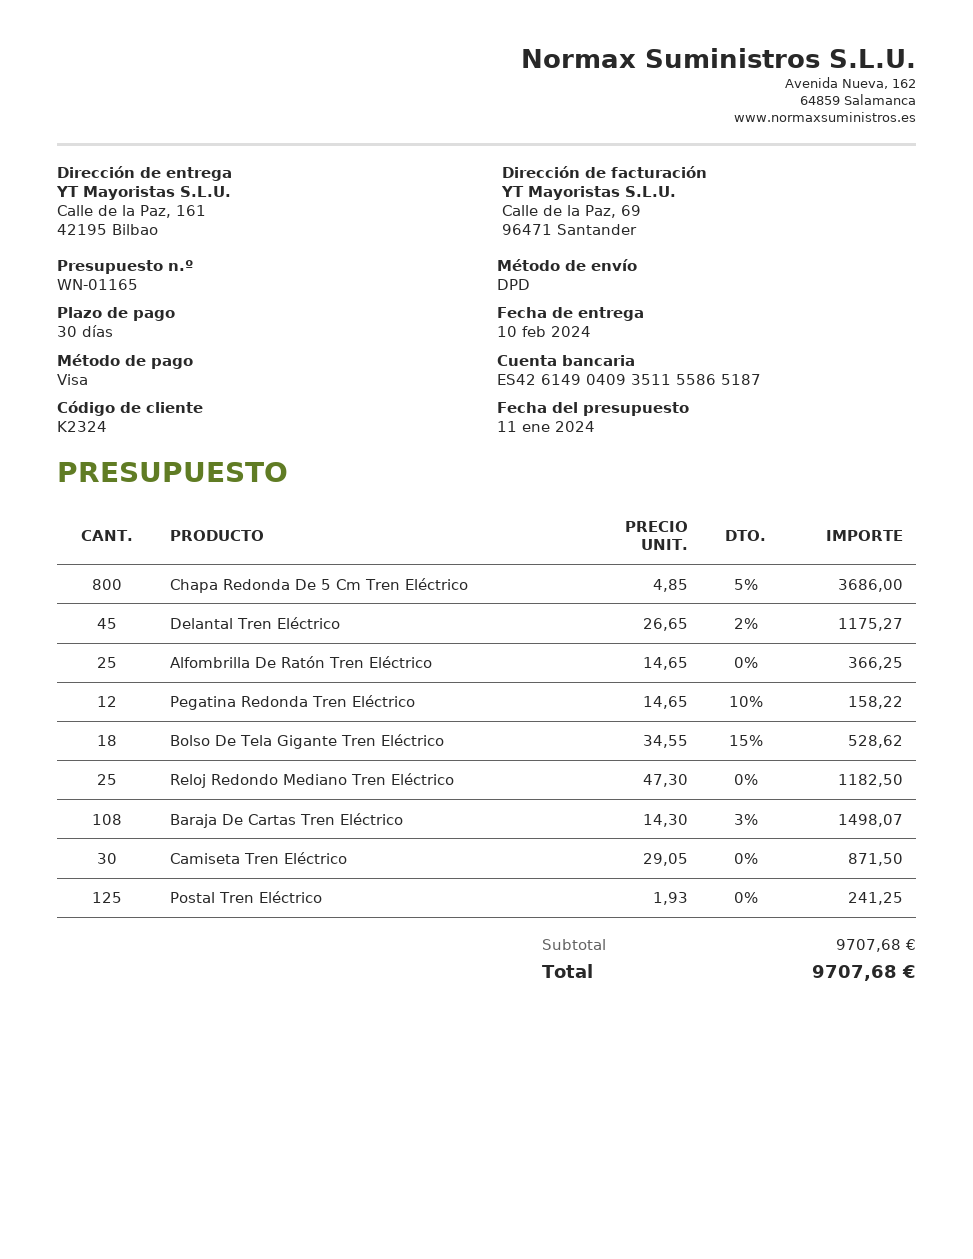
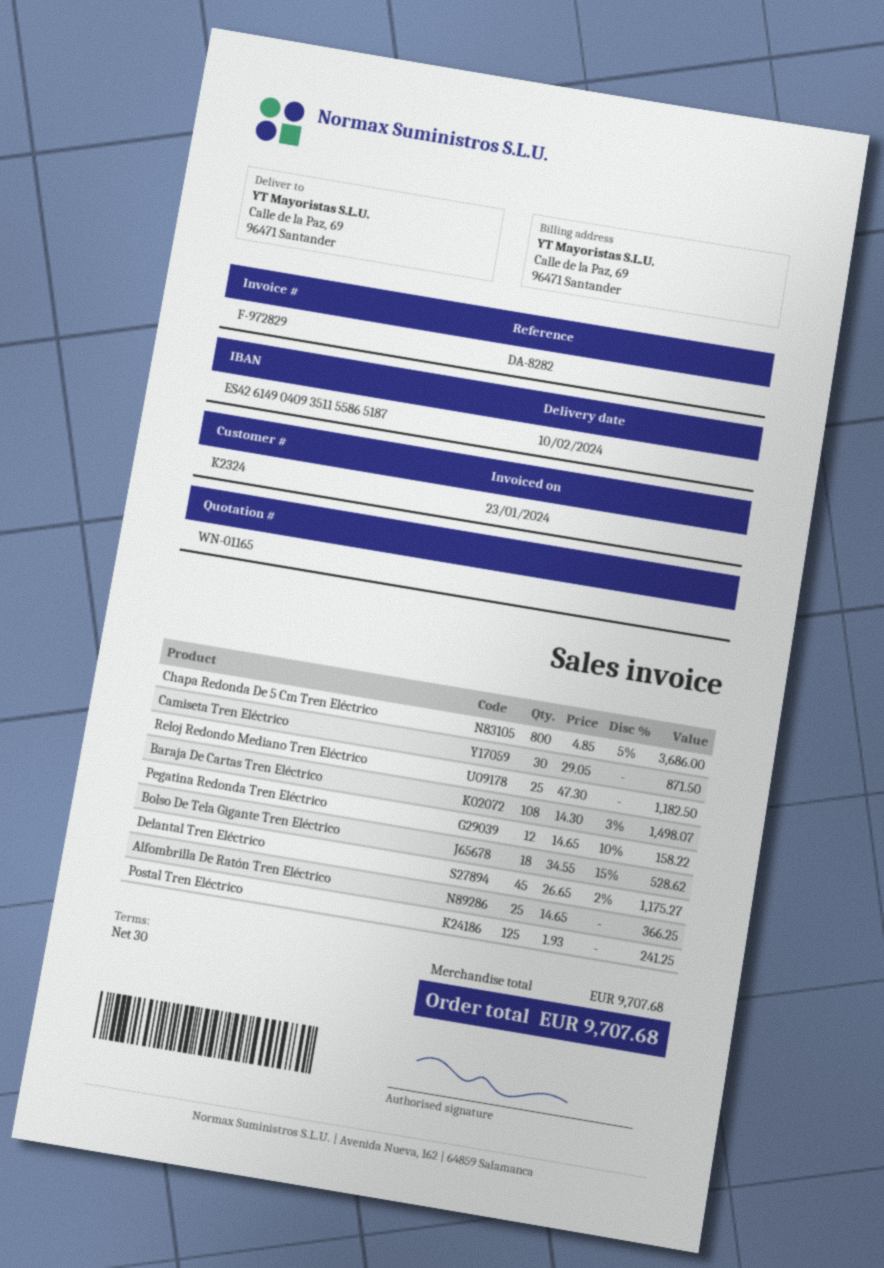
ship to: Calle de la Paz, 161, 42195 Bilbao -> Calle de la Paz, 69, 96471 Santander

